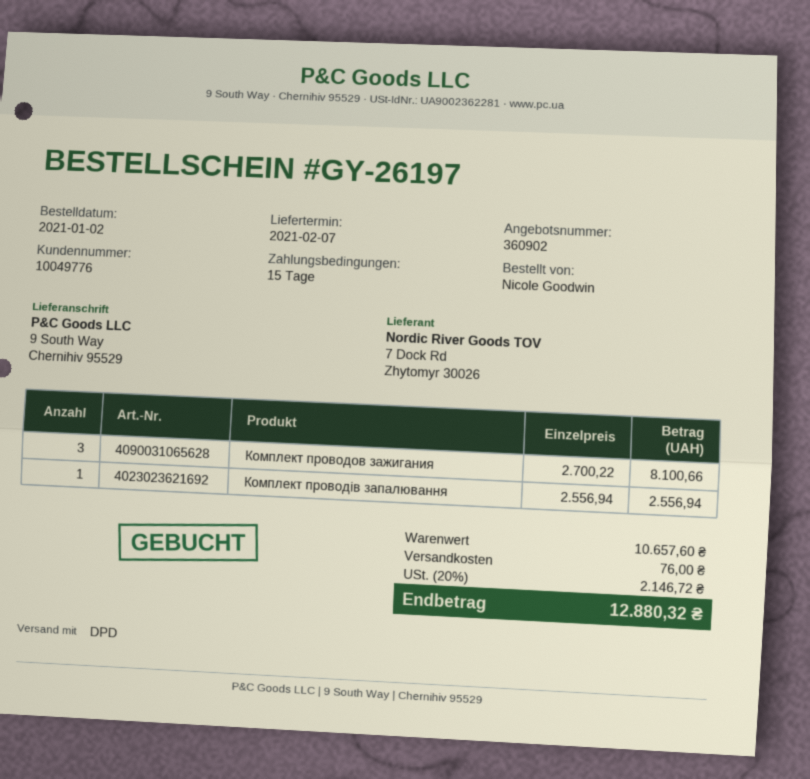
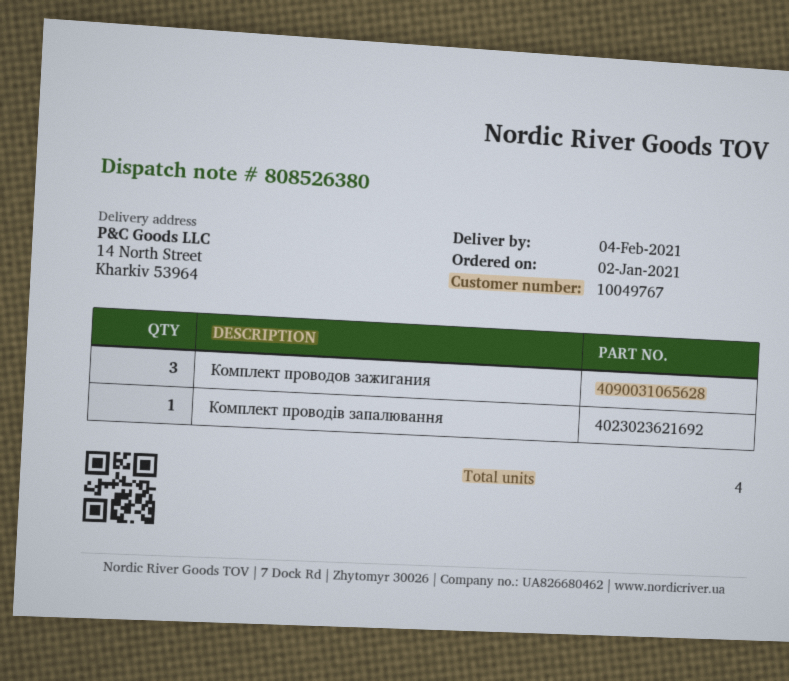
delivery date: 2021-02-07 -> 2021-02-04
customer number: 10049776 -> 10049767
ship to: 9 South Way, Chernihiv 95529 -> 14 North Street, Kharkiv 53964

